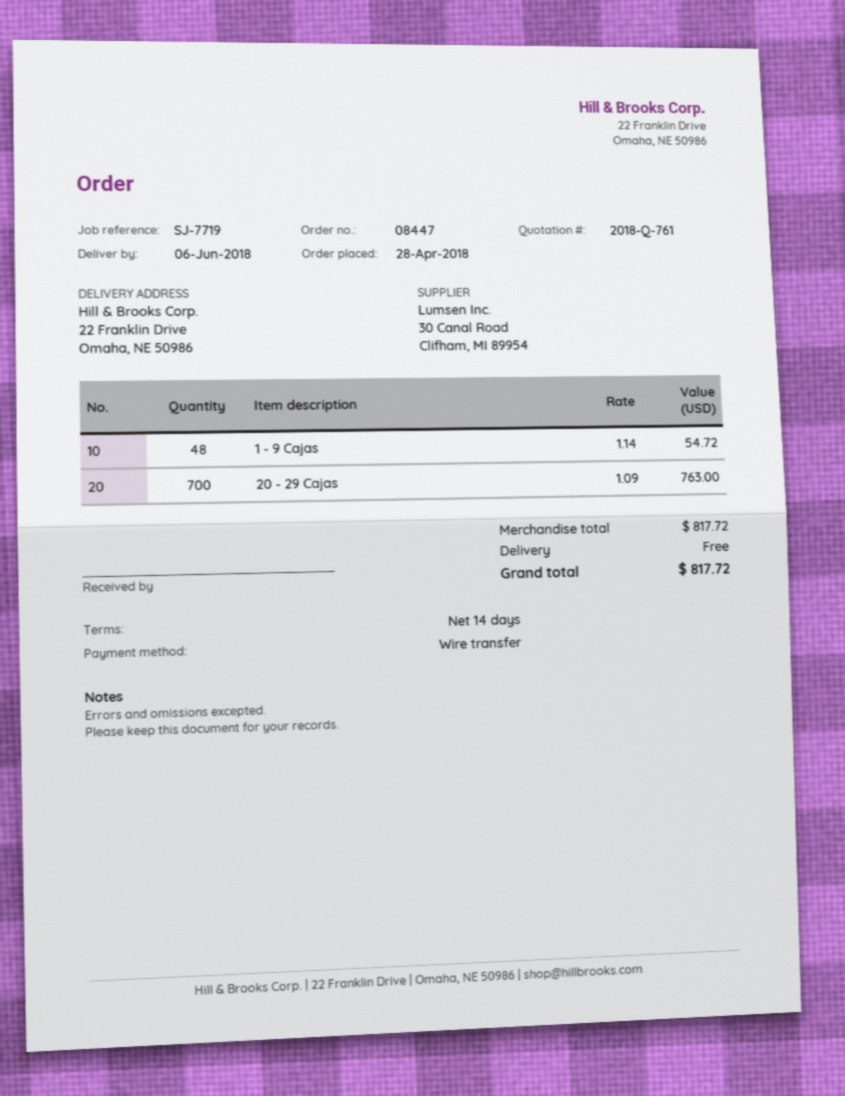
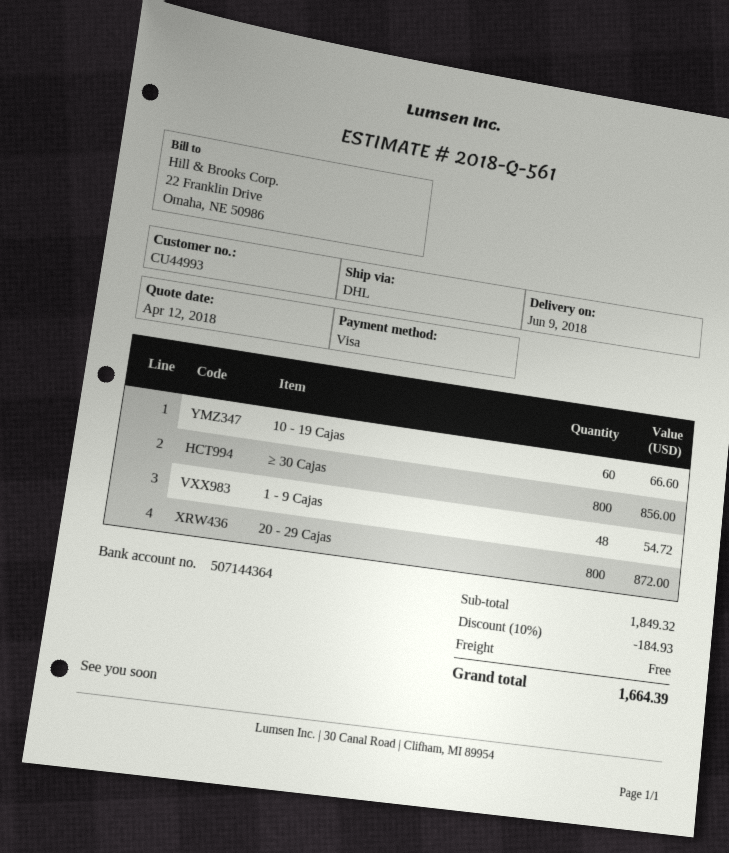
quote number: 2018-Q-761 -> 2018-Q-561
delivery date: 2018-06-06 -> 2018-06-09
payment method: bank transfer -> Visa
20 - 29 Cajas: 700 for 763.00 -> 800 for 872.00
10 - 19 Cajas: none -> 60 for 66.60
≥ 30 Cajas: none -> 800 for 856.00
subtotal: 817.72 -> 1849.32
discount: none -> 10% = 184.93
total: 817.72 -> 1664.39

